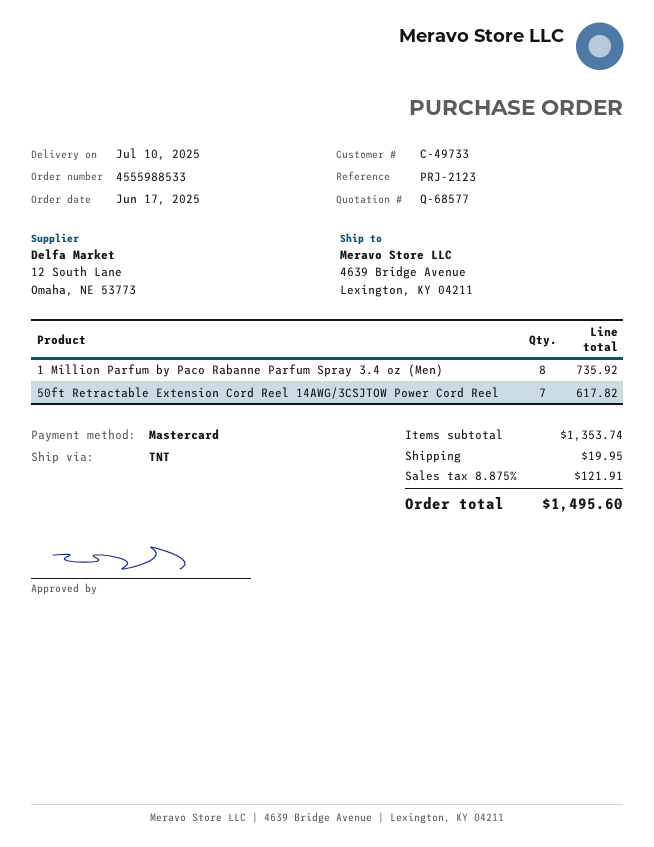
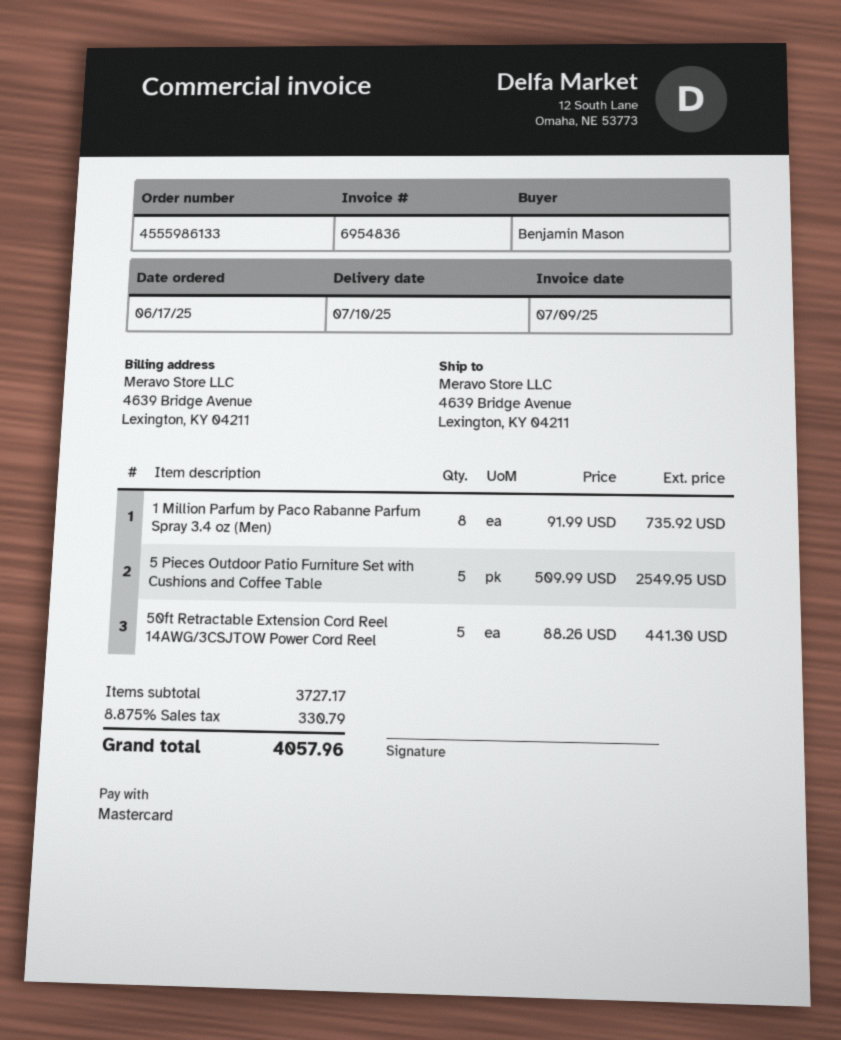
order number: 4555988533 -> 4555986133
50ft Retractable Extension Cord Reel 14AWG/3CSJTOW Power Cord Reel: 7 for 617.82 -> 5 for 441.30
5 Pieces Outdoor Patio Furniture Set with Cushions and Coffee Table: none -> 5 for 2549.95
subtotal: 1353.74 -> 3727.17
shipping: 19.95 -> none
tax: 8.875% = 121.91 -> 8.875% = 330.79
total: 1495.60 -> 4057.96

